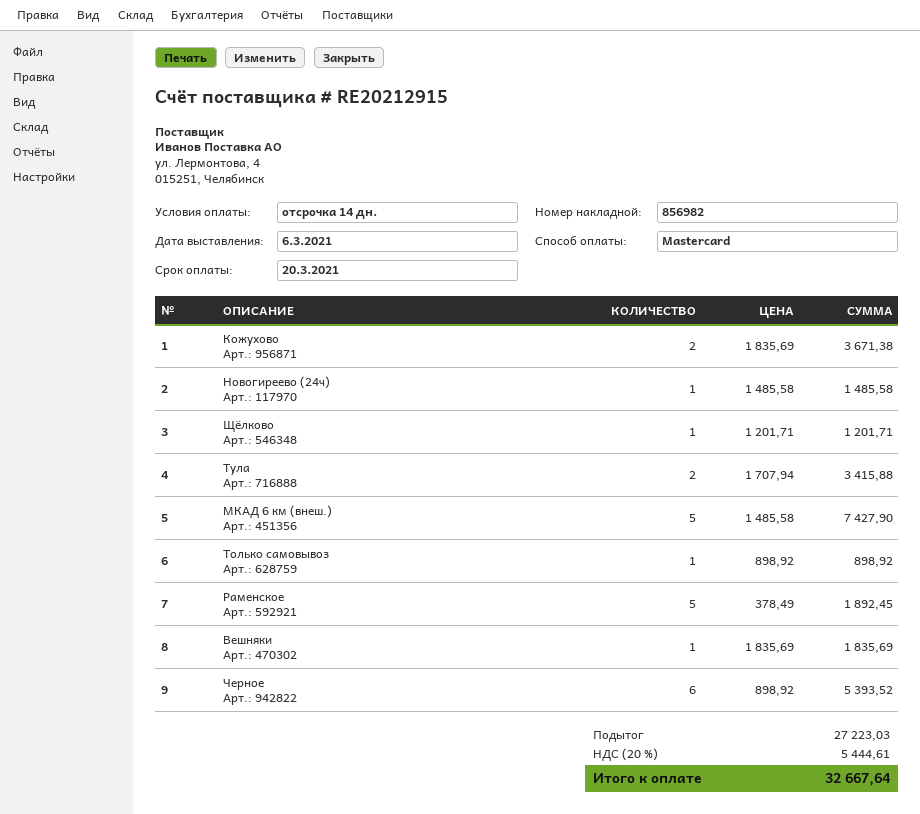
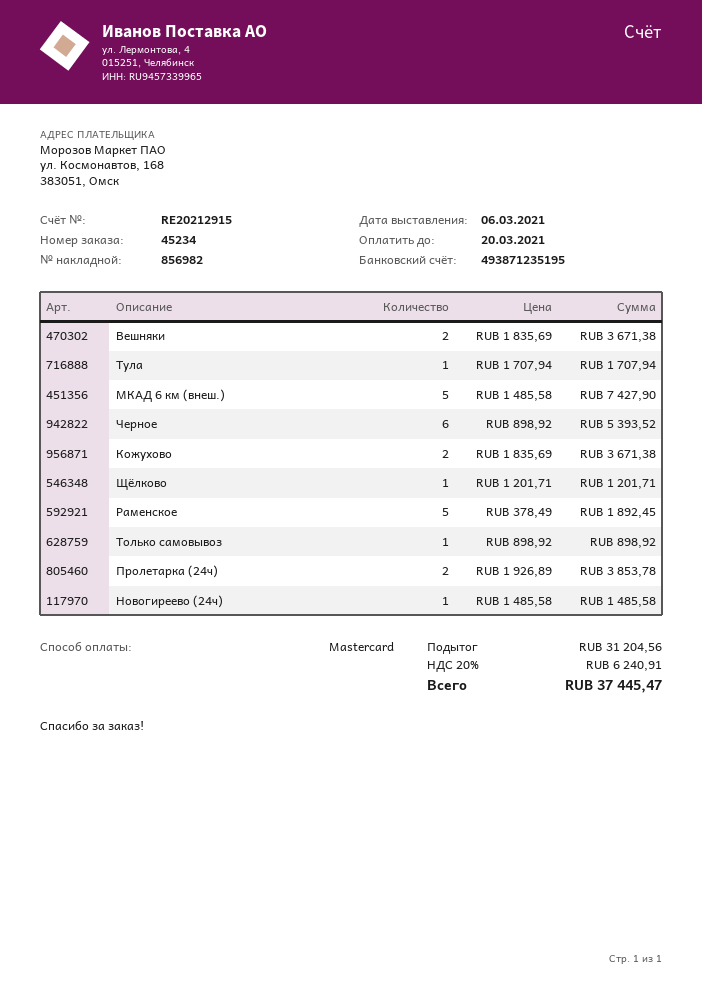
Тула: 2 x 1707.94 = 3415.88 -> 1 x 1707.94 = 1707.94
Вешняки: 1 x 1835.69 = 1835.69 -> 2 x 1835.69 = 3671.38
Пролетарка (24ч): none -> 2 x 1926.89 = 3853.78
subtotal: 27223.03 -> 31204.56
tax: 20% = 5444.61 -> 20% = 6240.91
total: 32667.64 -> 37445.47

